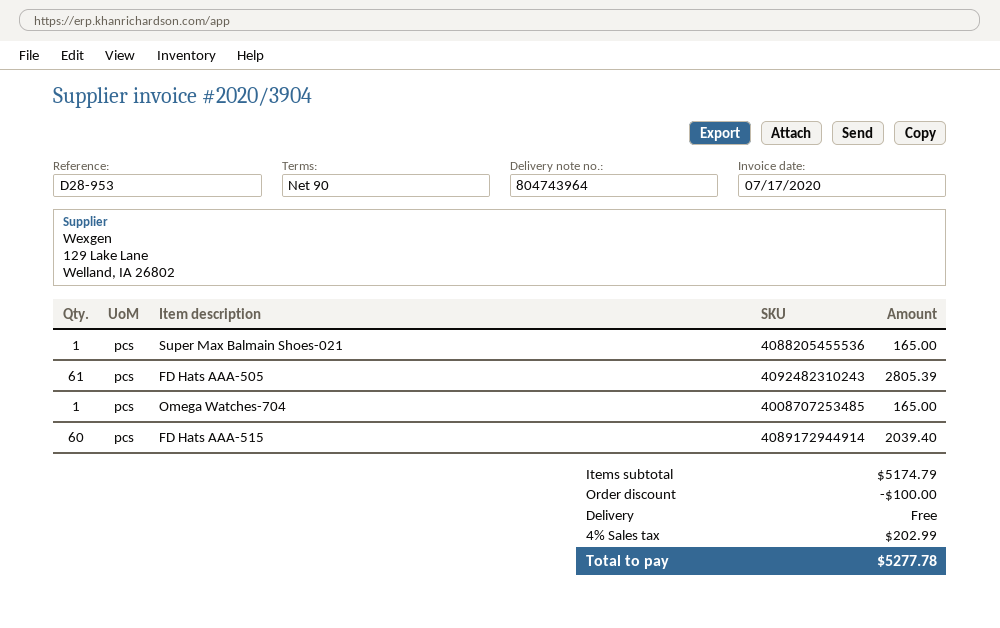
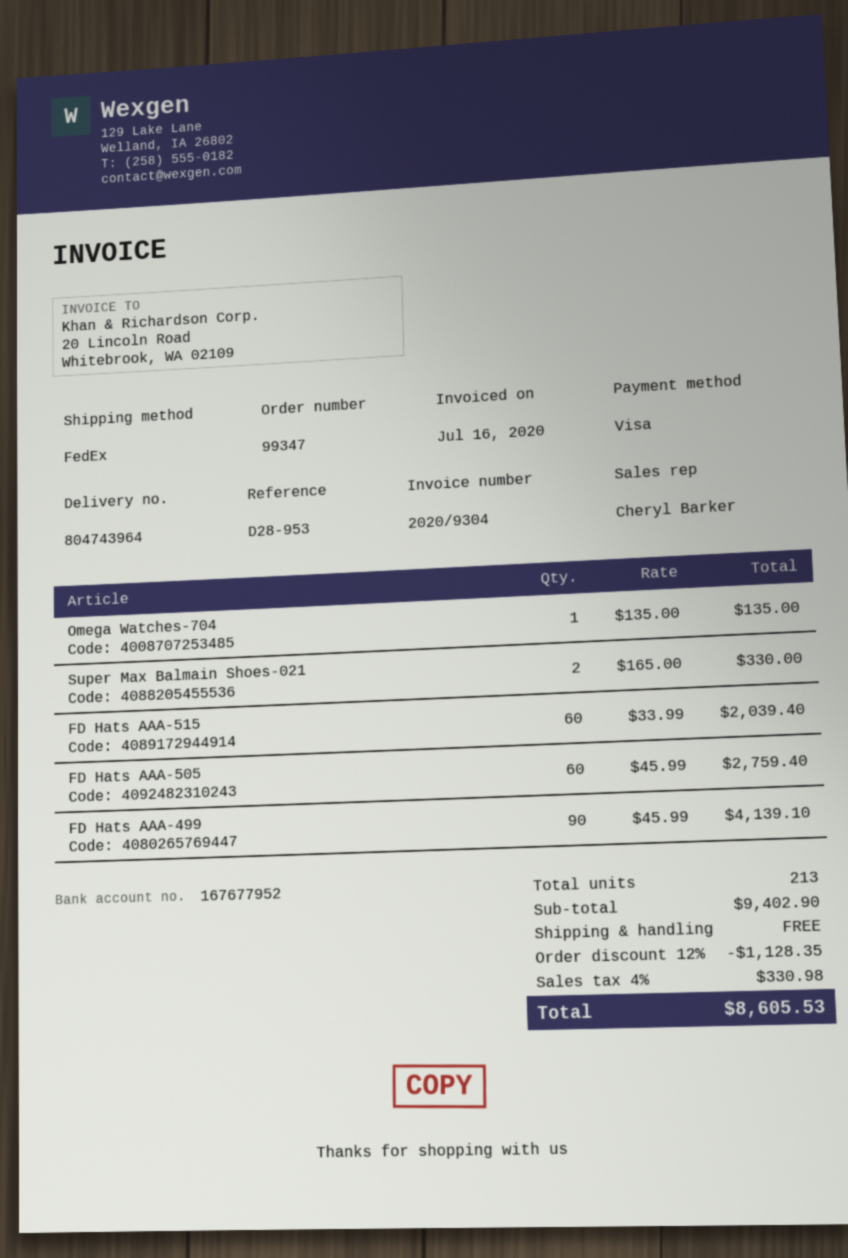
invoice number: 2020/3904 -> 2020/9304
invoice date: 2020-07-17 -> 2020-07-16
Super Max Balmain Shoes-021: 1 for 165.00 -> 2 for 330.00
FD Hats AAA-505: 61 for 2805.39 -> 60 for 2759.40
Omega Watches-704: 1 for 165.00 -> 1 for 135.00
FD Hats AAA-499: none -> 90 for 4139.10
subtotal: 5174.79 -> 9402.90
discount: 100.00 -> 1128.35
tax: 4% = 202.99 -> 4% = 330.98
total: 5277.78 -> 8605.53

